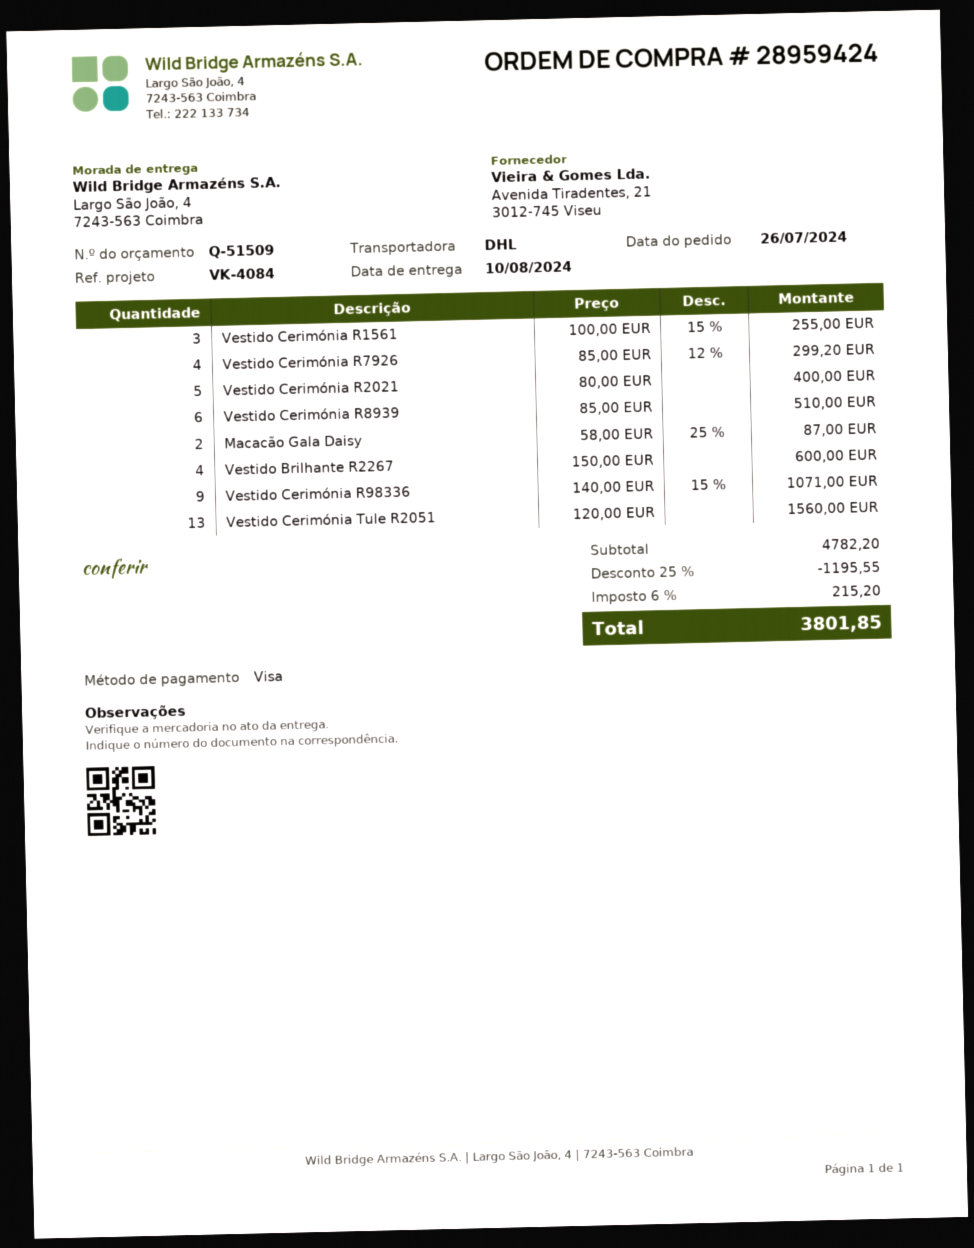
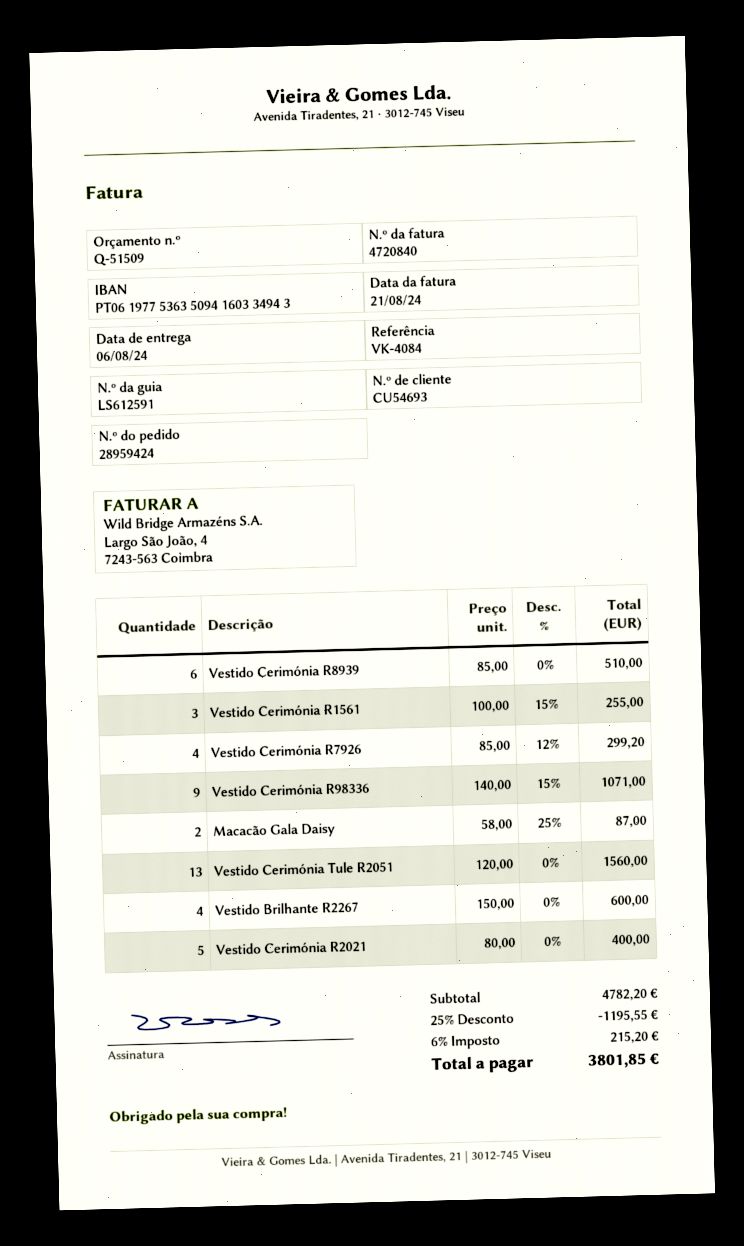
delivery date: 2024-08-10 -> 2024-08-06

